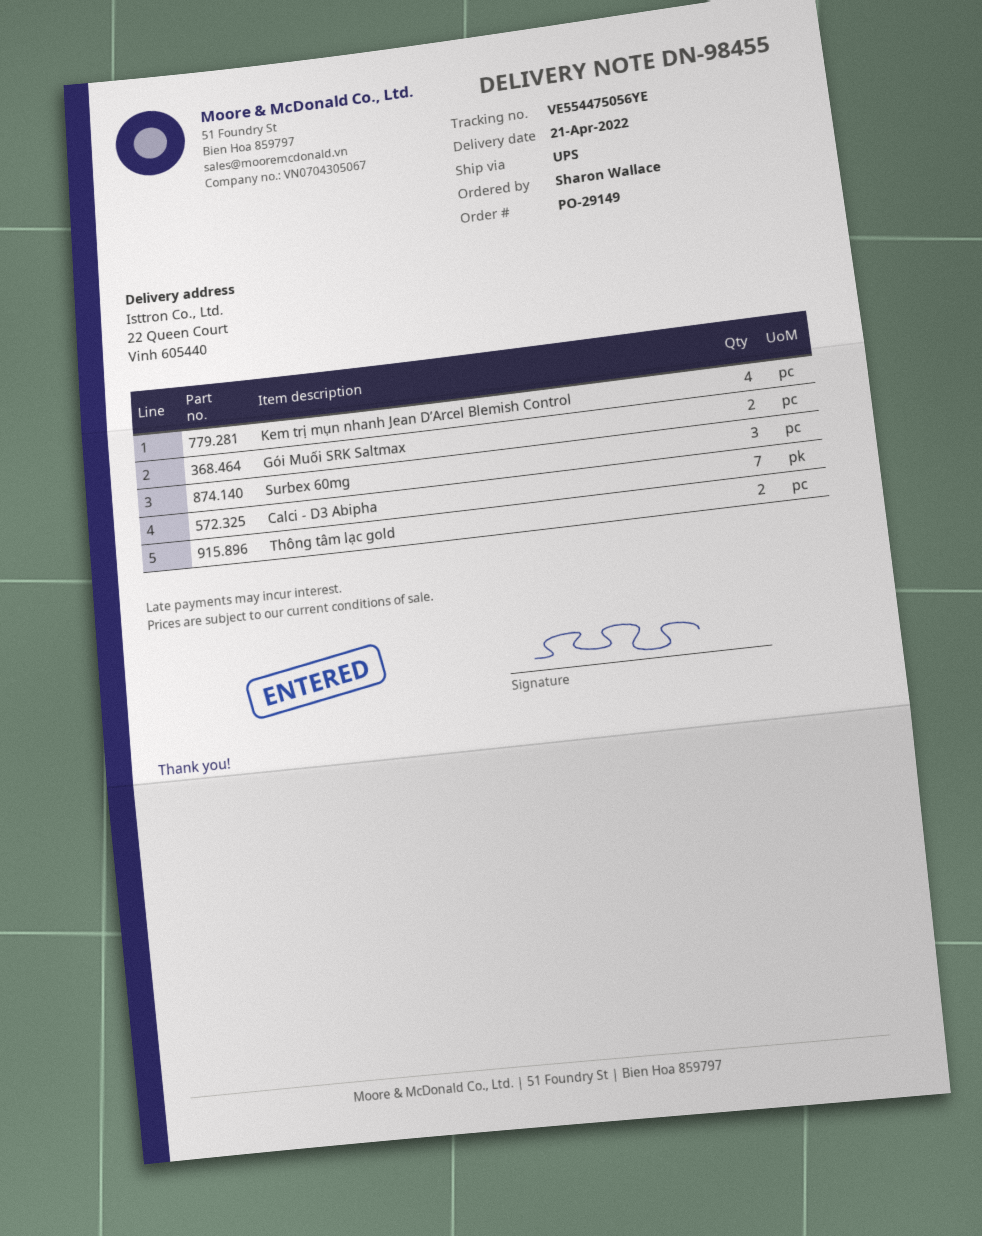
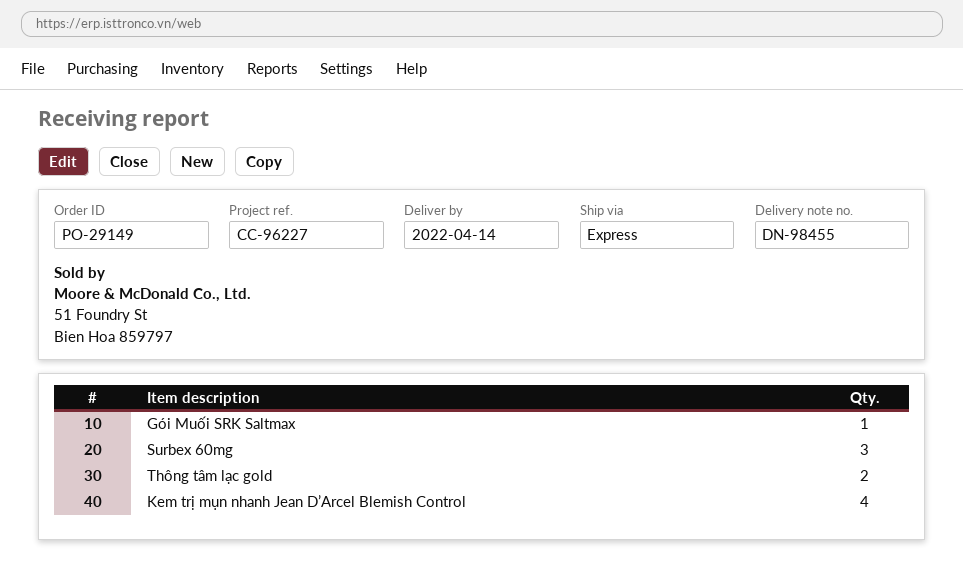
delivery date: 2022-04-21 -> 2022-04-14
shipping method: UPS -> express
Gói Muối SRK Saltmax: 2 -> 1
Calci - D3 Abipha: 7 -> none

